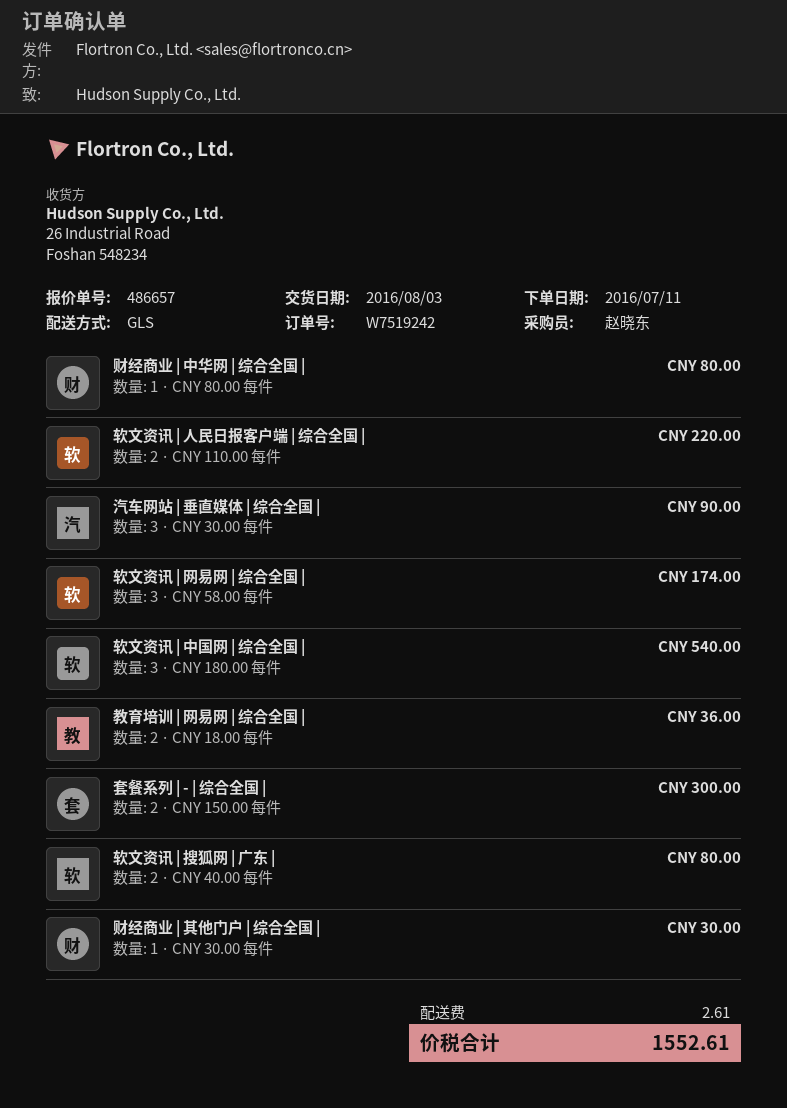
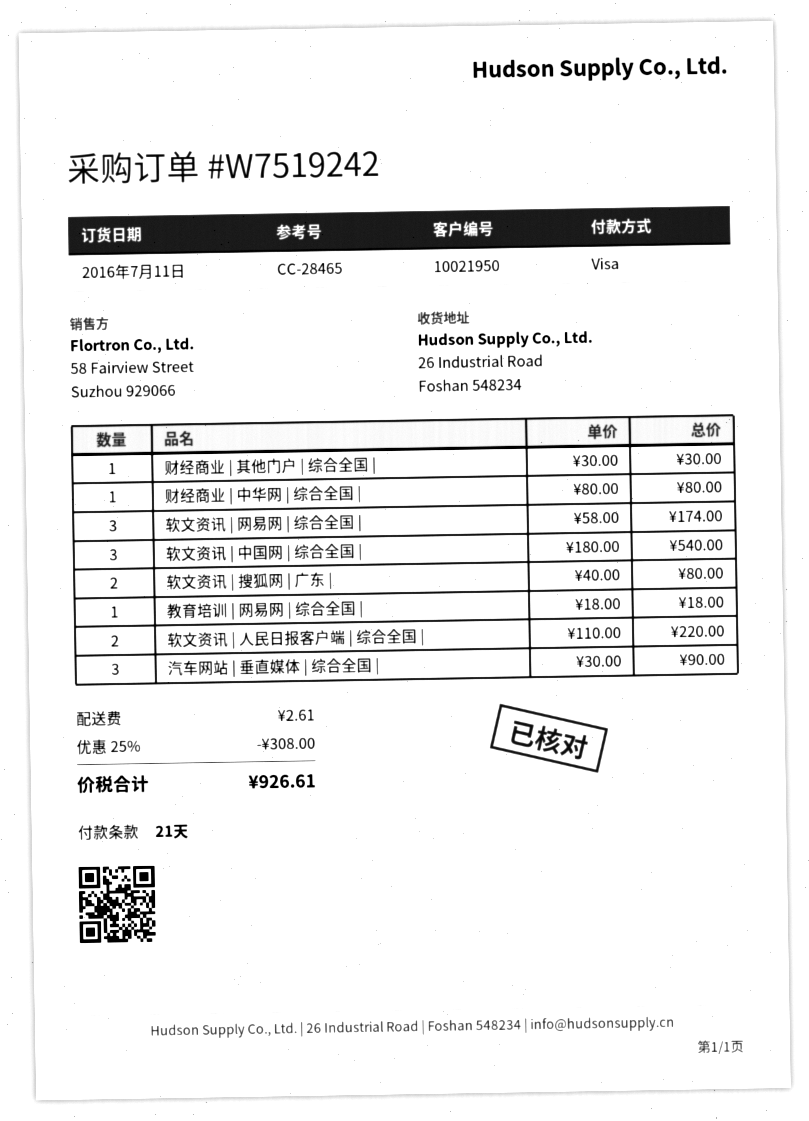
教育培训 | 网易网 | 综合全国 |: 2 x 18.00 = 36.00 -> 1 x 18.00 = 18.00
套餐系列 | - | 综合全国 |: 2 x 150.00 = 300.00 -> none
discount: none -> 25% = 308.00
total: 1552.61 -> 926.61

